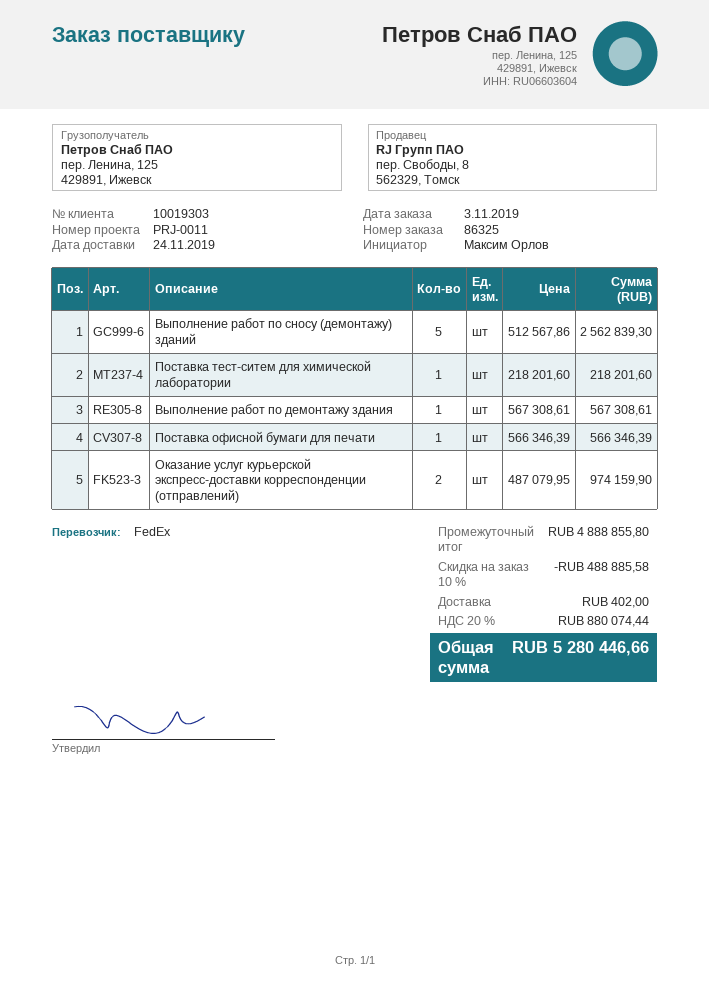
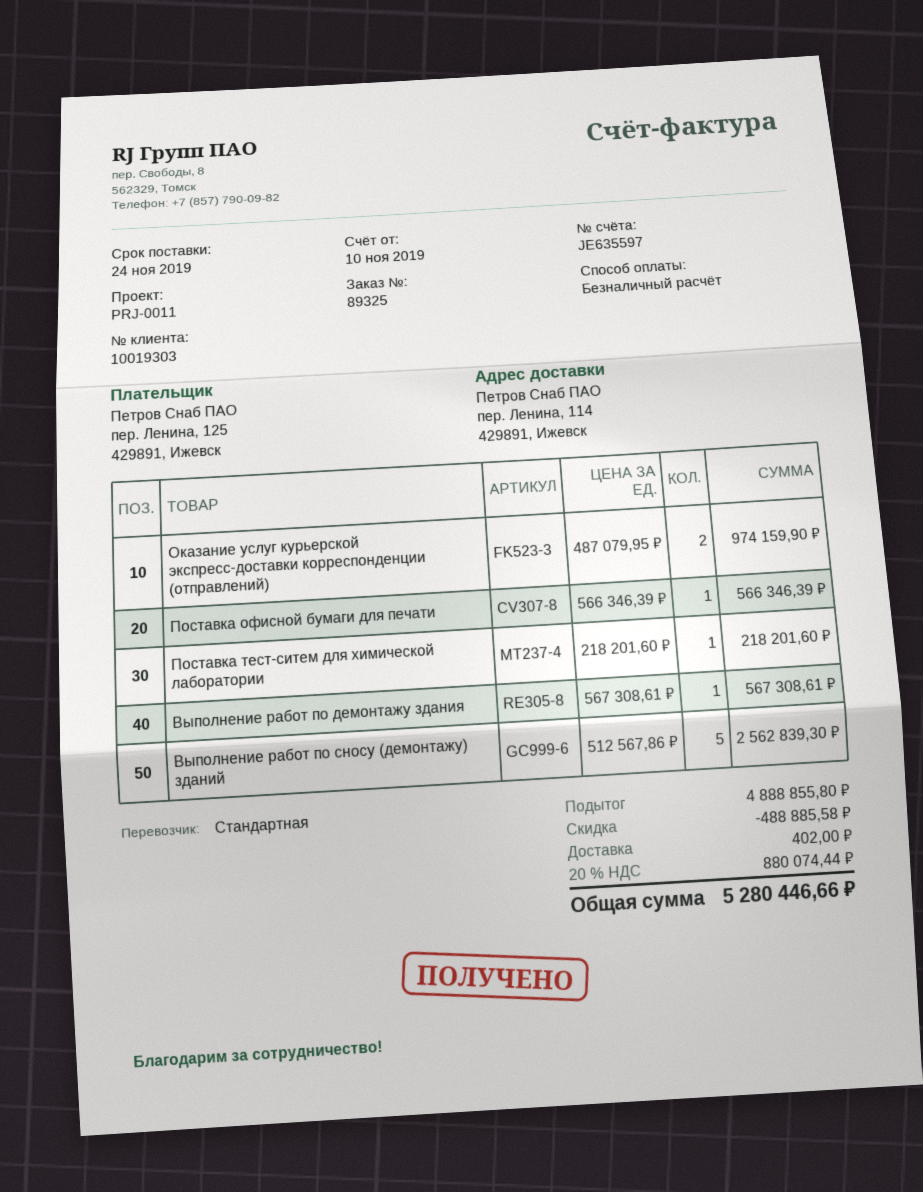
order number: 86325 -> 89325
shipping method: FedEx -> standard
ship to: пер. Ленина, 125, 429891, Ижевск -> пер. Ленина, 114, 429891, Ижевск

